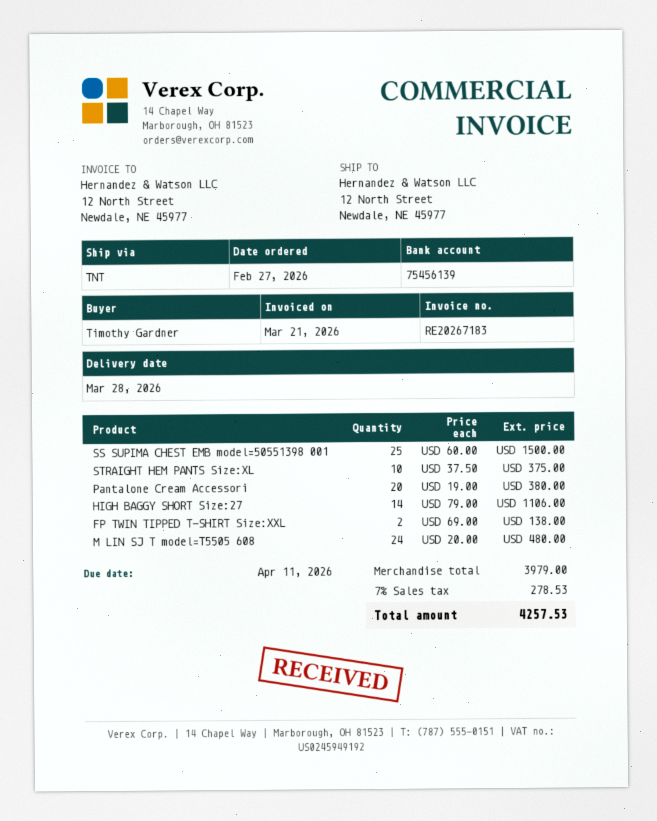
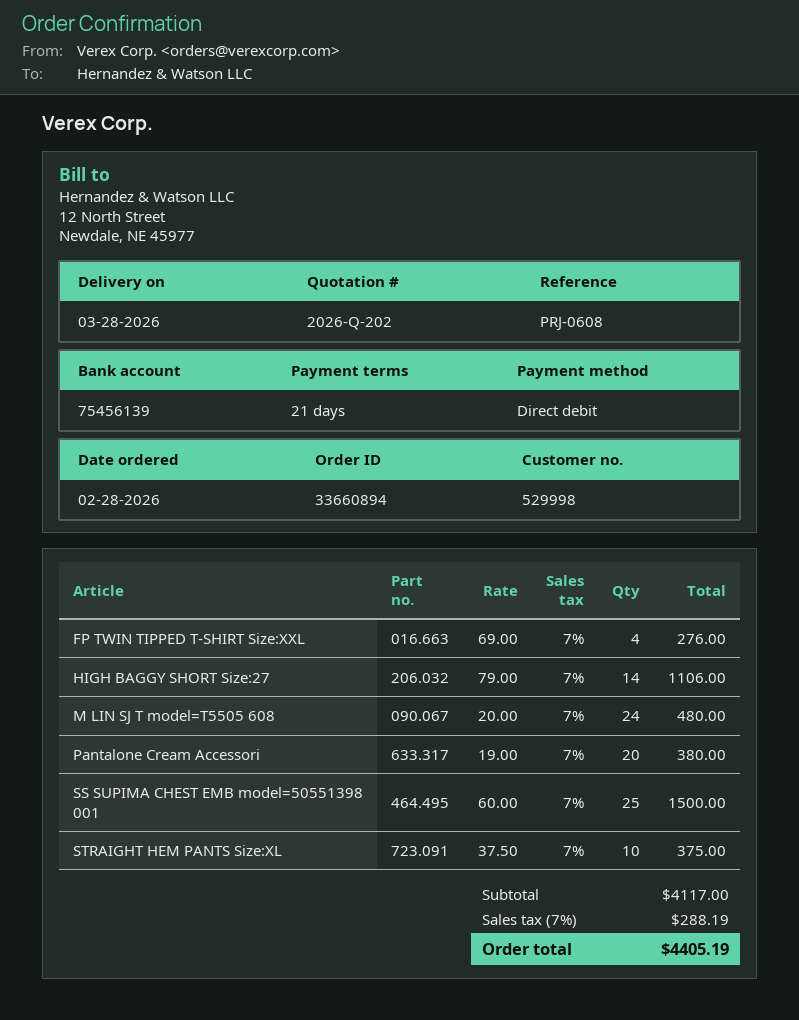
order date: 2026-02-27 -> 2026-02-28
FP TWIN TIPPED T-SHIRT Size:XXL: 2 x 69.00 = 138.00 -> 4 x 69.00 = 276.00
subtotal: 3979.00 -> 4117.00
tax: 7% = 278.53 -> 7% = 288.19
total: 4257.53 -> 4405.19

